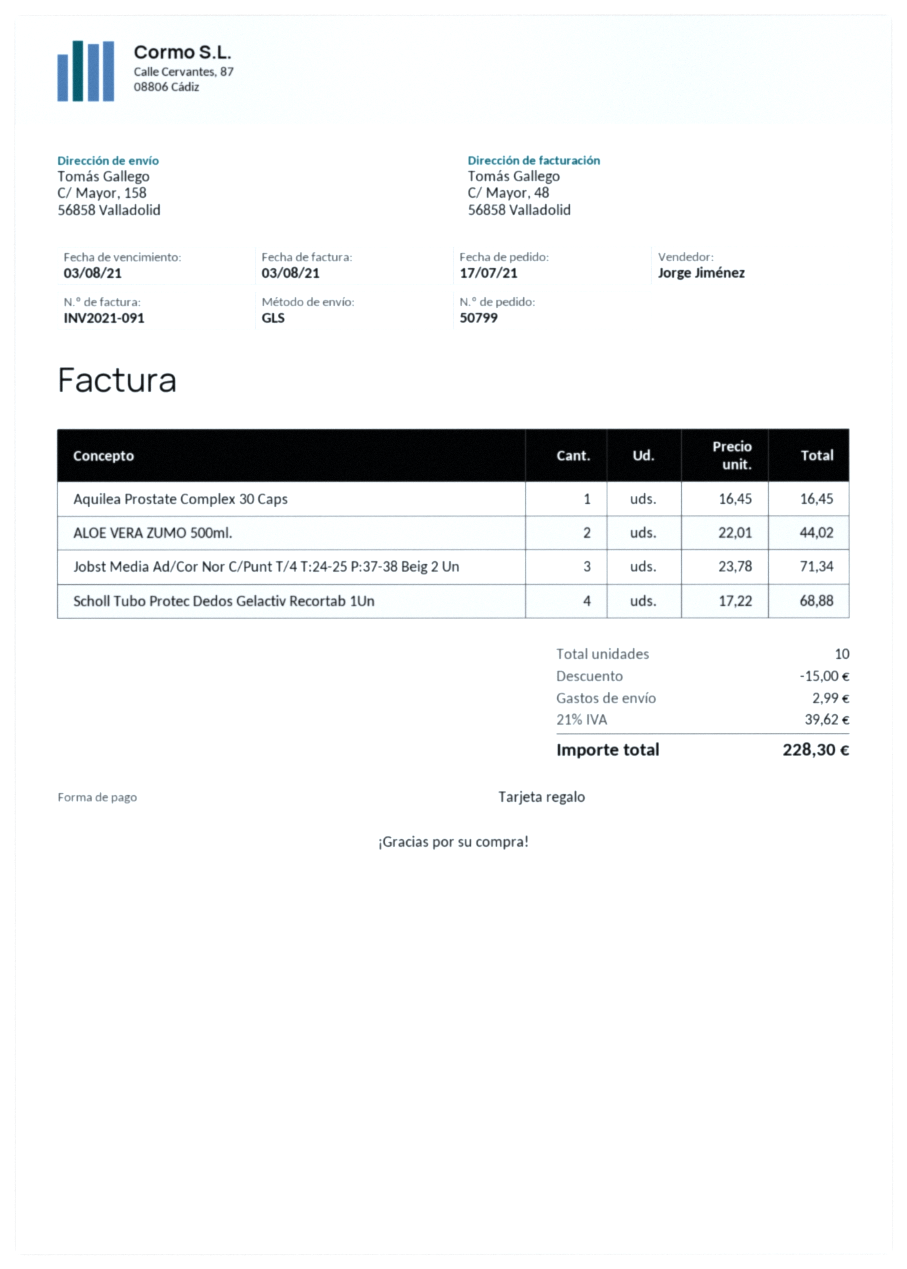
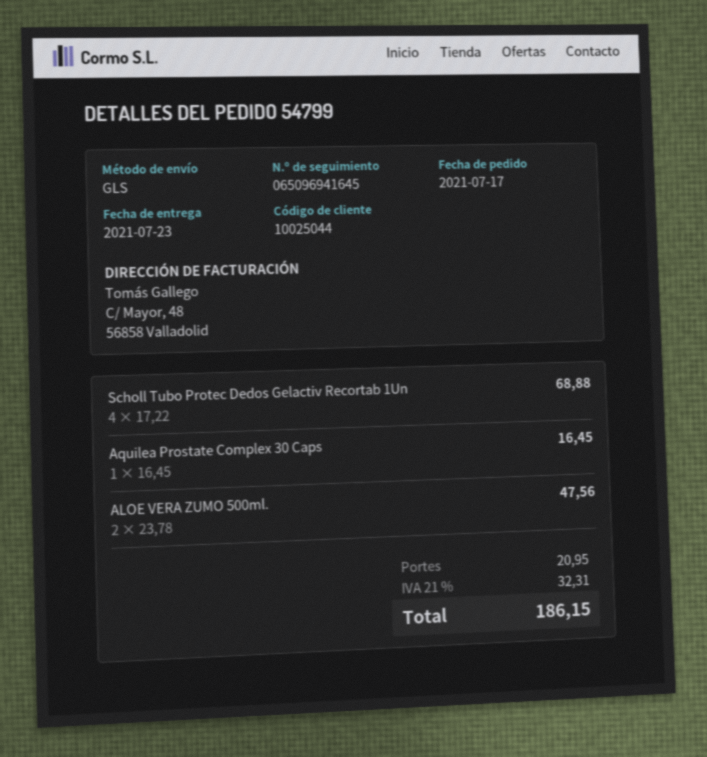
order number: 50799 -> 54799
ALOE VERA ZUMO 500ml.: 2 x 22.01 = 44.02 -> 2 x 23.78 = 47.56
Jobst Media Ad/Cor Nor C/Punt T/4 T:24-25 P:37-38 Beig 2 Un: 3 x 23.78 = 71.34 -> none
discount: 15.00 -> none
shipping: 2.99 -> 20.95
tax: 21% = 39.62 -> 21% = 32.31
total: 228.30 -> 186.15

